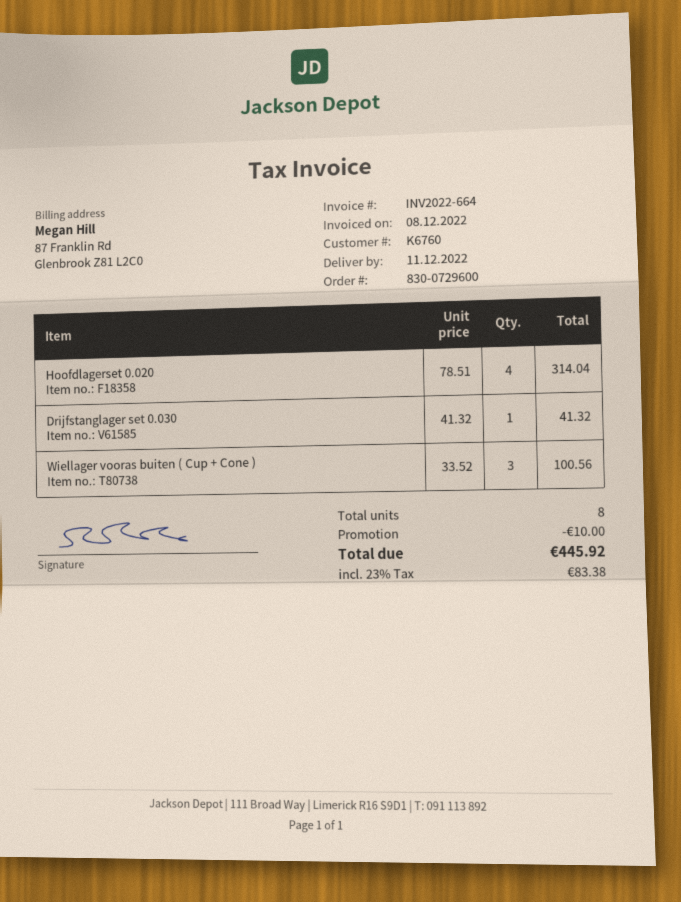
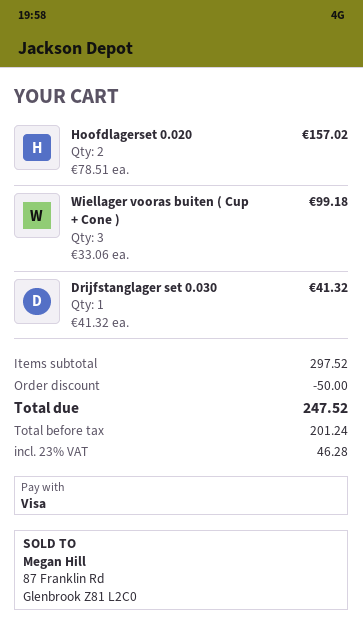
Hoofdlagerset 0.020: 4 x 78.51 = 314.04 -> 2 x 78.51 = 157.02
Wiellager vooras buiten ( Cup + Cone ): 3 x 33.52 = 100.56 -> 3 x 33.06 = 99.18
discount: 10.00 -> 50.00
tax: 23% = 83.38 -> 23% = 46.28
total: 445.92 -> 247.52

